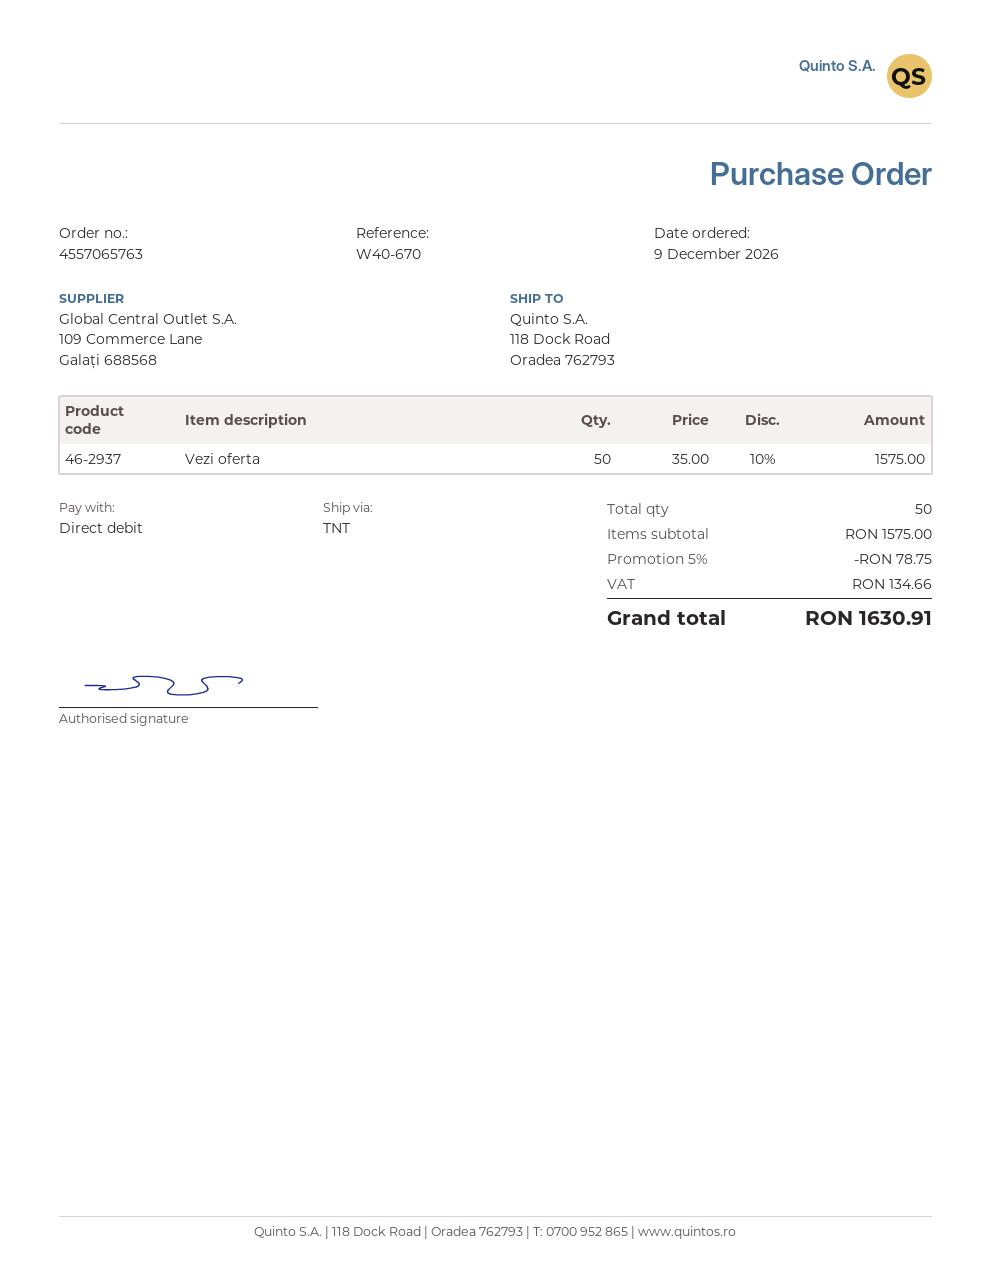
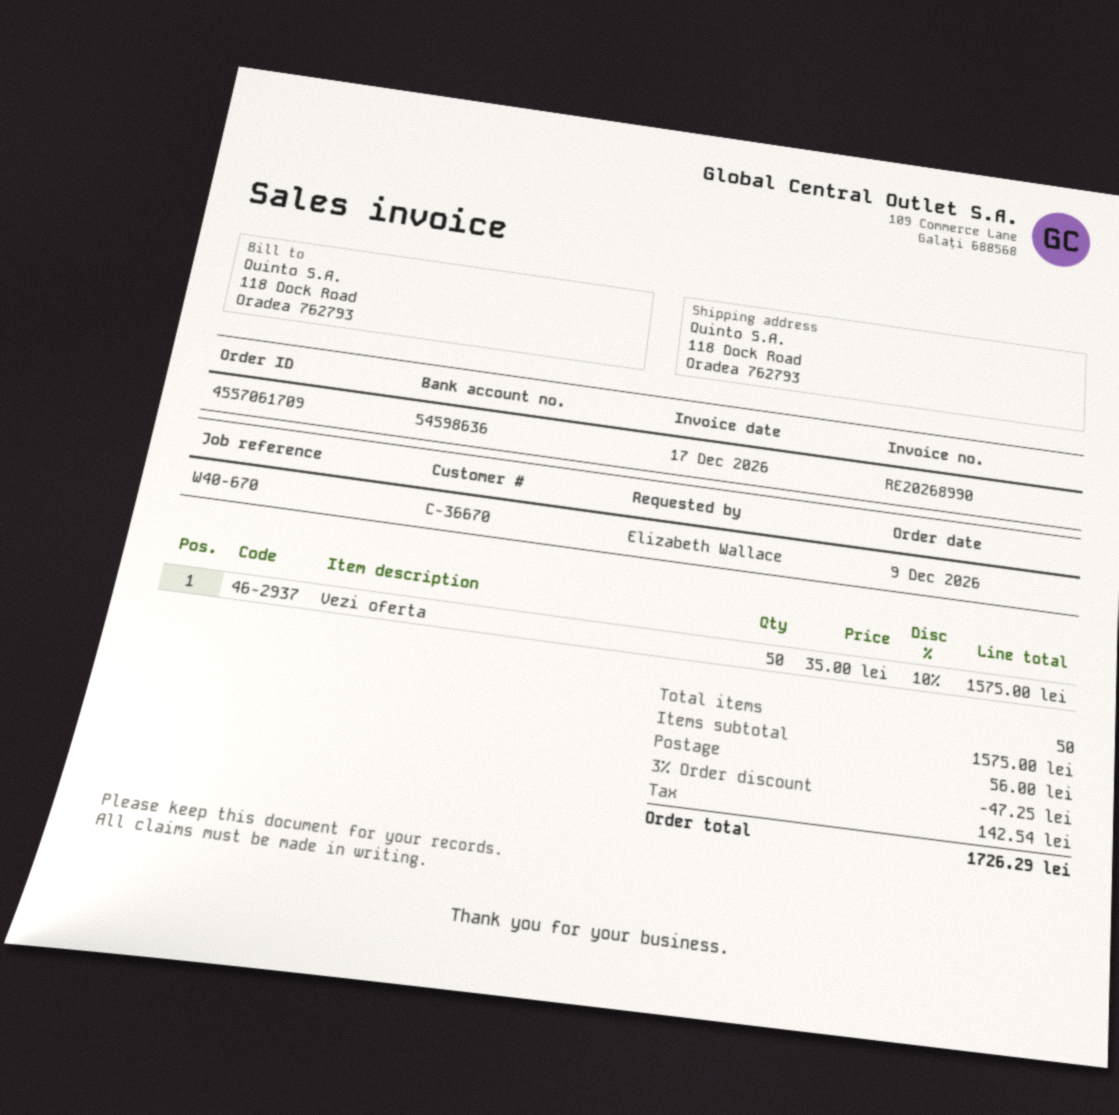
order number: 4557065763 -> 4557061709
discount: 5% = 78.75 -> 3% = 47.25
shipping: none -> 56.00
tax: 134.66 -> 142.54
total: 1630.91 -> 1726.29

